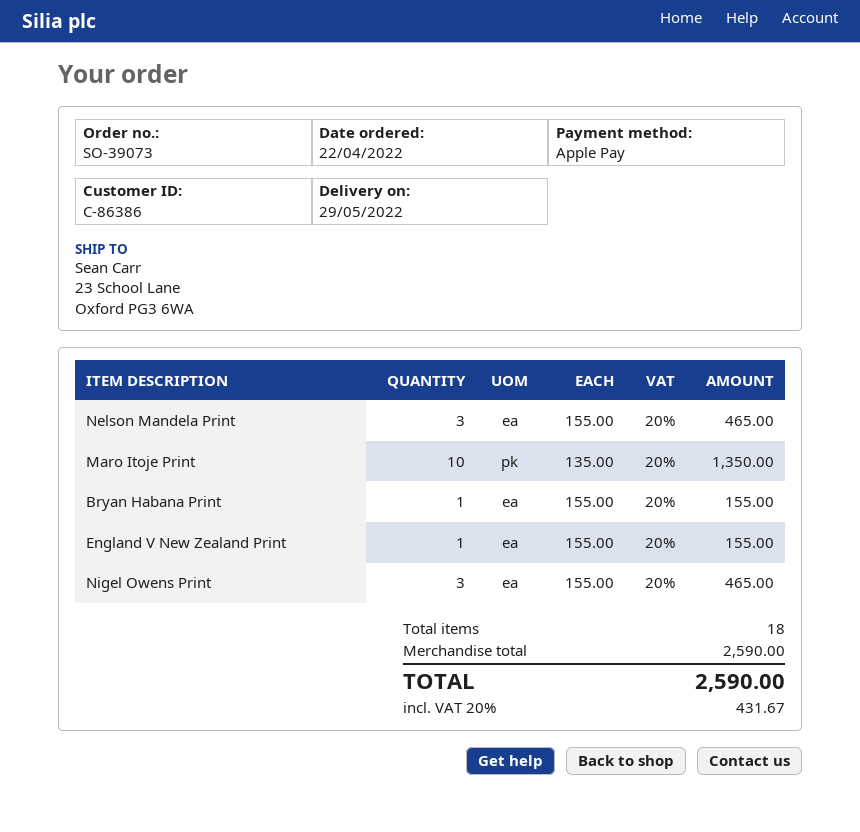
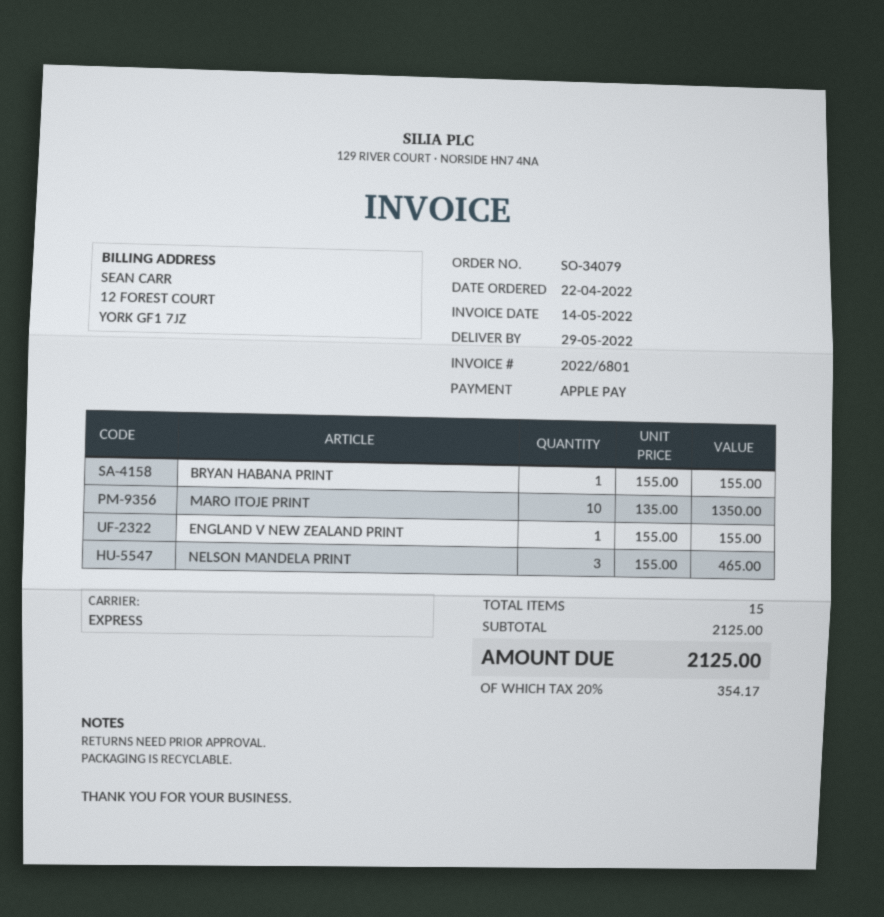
order number: SO-39073 -> SO-34079
Nigel Owens Print: 3 x 155.00 = 465.00 -> none
total quantity: 18 -> 15
subtotal: 2590.00 -> 2125.00
tax: 20% = 431.67 -> 20% = 354.17
total: 2590.00 -> 2125.00

